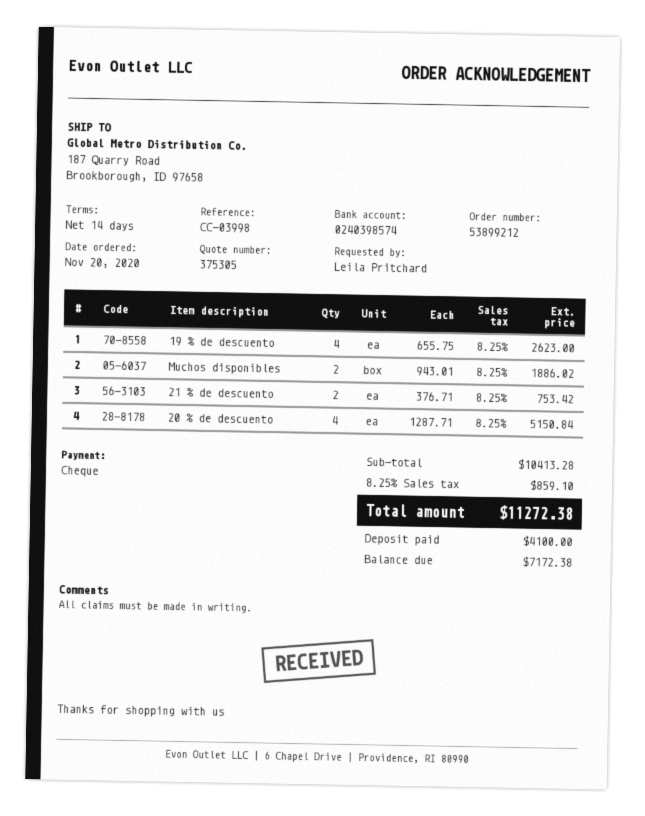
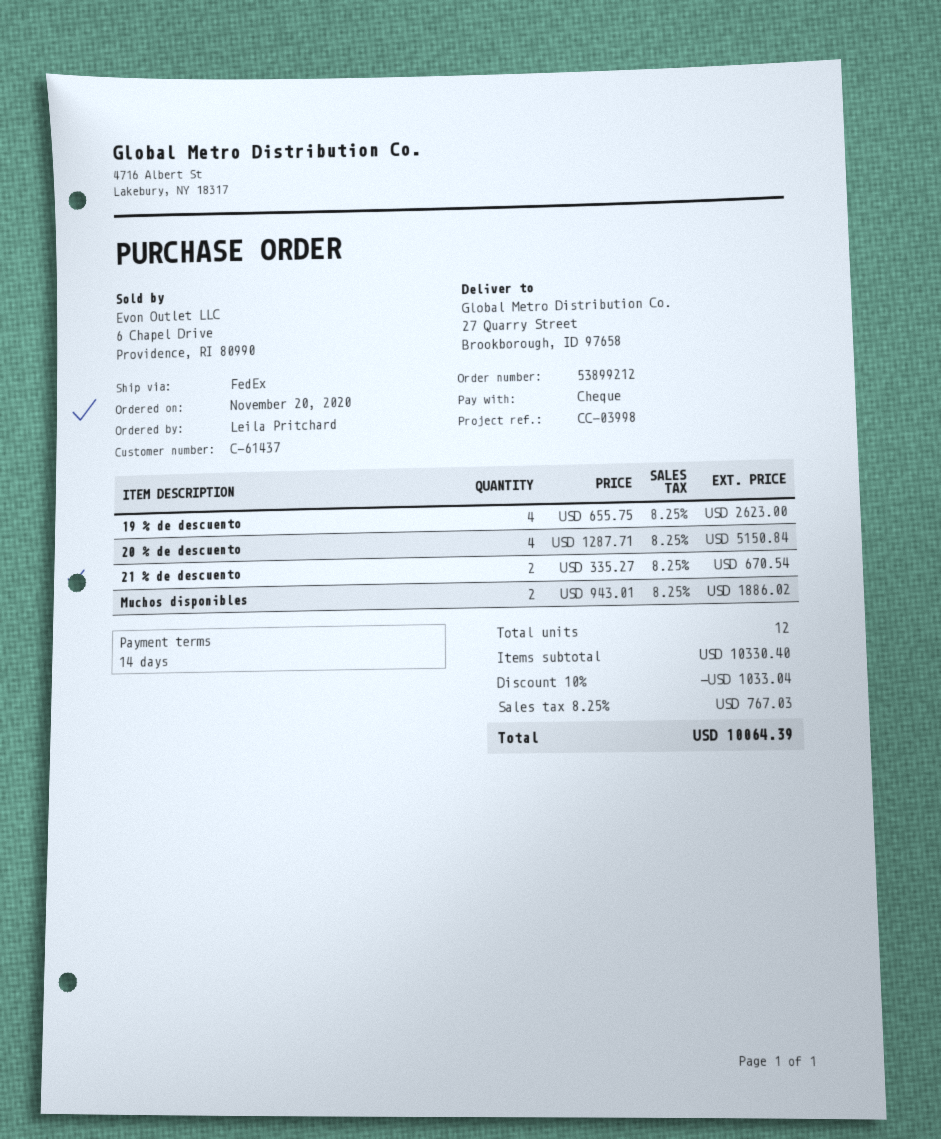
ship to: 187 Quarry Road, Brookborough, ID 97658 -> 27 Quarry Street, Brookborough, ID 97658
21 % de descuento: 2 x 376.71 = 753.42 -> 2 x 335.27 = 670.54
subtotal: 10413.28 -> 10330.40
discount: none -> 10% = 1033.04
tax: 8.25% = 859.10 -> 8.25% = 767.03
total: 11272.38 -> 10064.39

